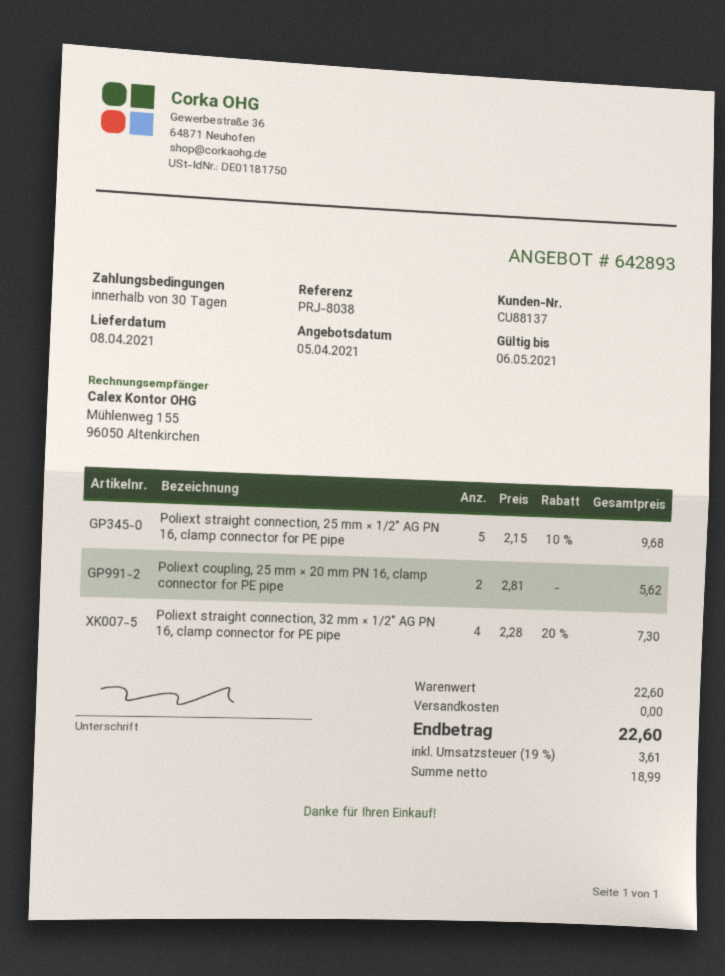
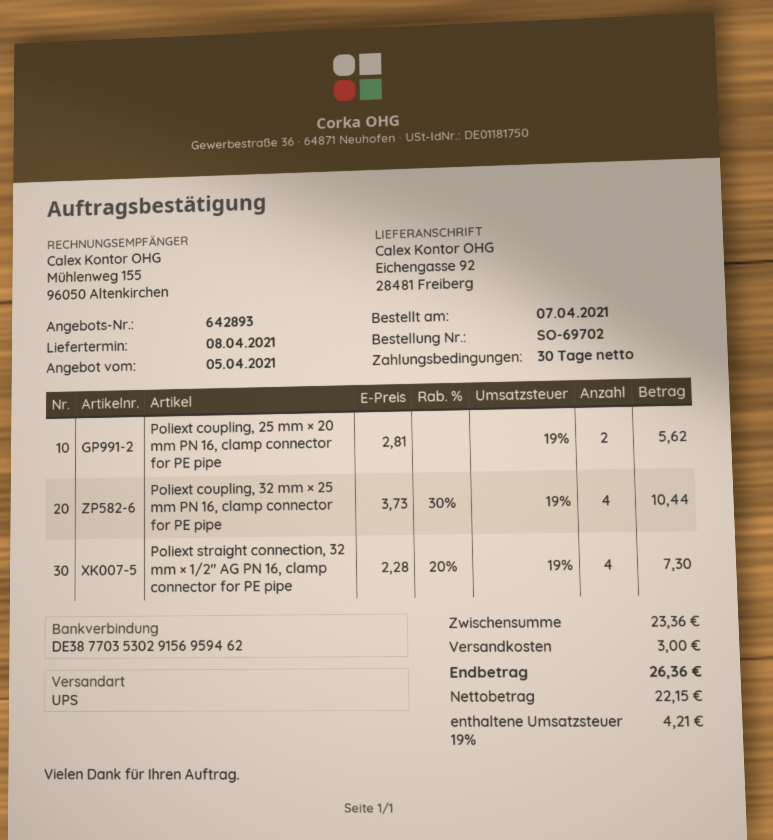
Poliext straight connection, 25 mm × 1/2" AG PN 16, clamp connector for PE pipe: 5 x 2.15 - 10% = 9.68 -> none
Poliext coupling, 32 mm × 25 mm PN 16, clamp connector for PE pipe: none -> 4 x 3.73 - 30% = 10.44
subtotal: 22.60 -> 23.36
shipping: 0.00 -> 3.00
net: 18.99 -> 22.15
tax: 19% = 3.61 -> 19% = 4.21
total: 22.60 -> 26.36

